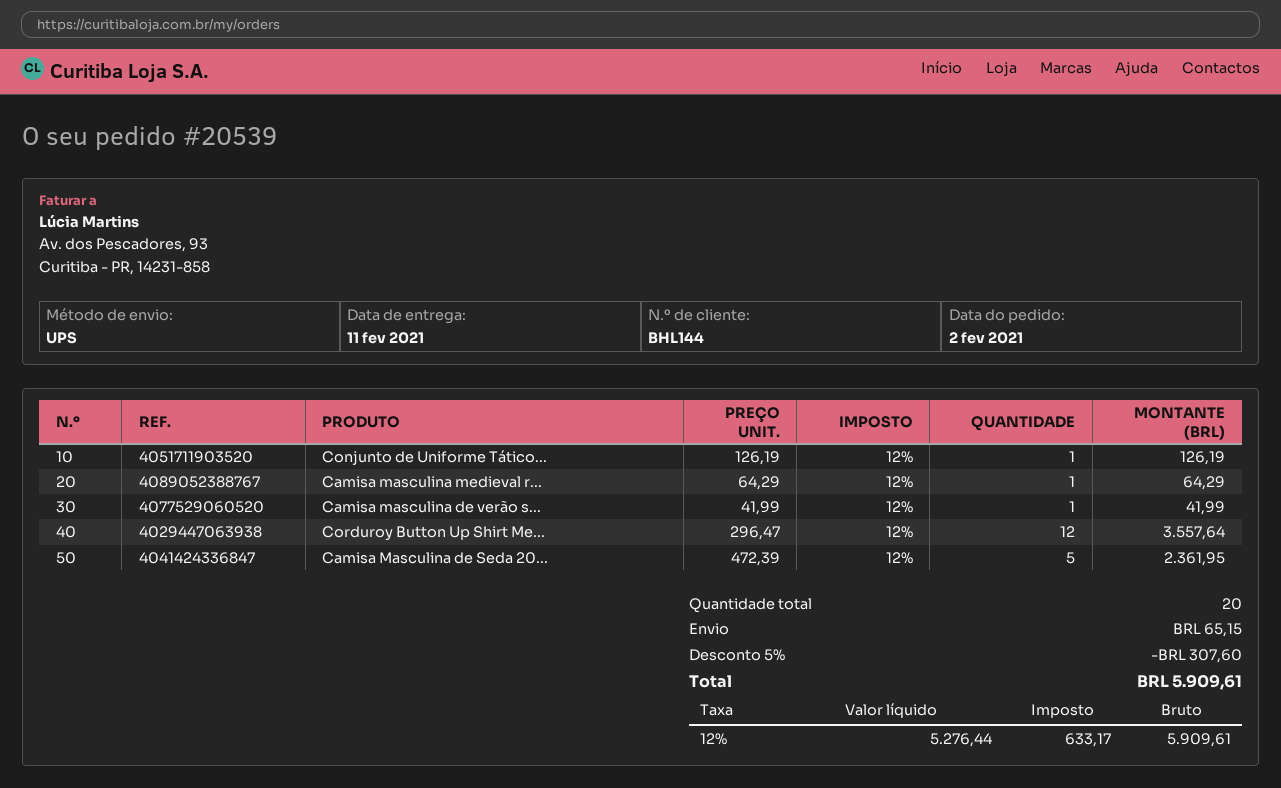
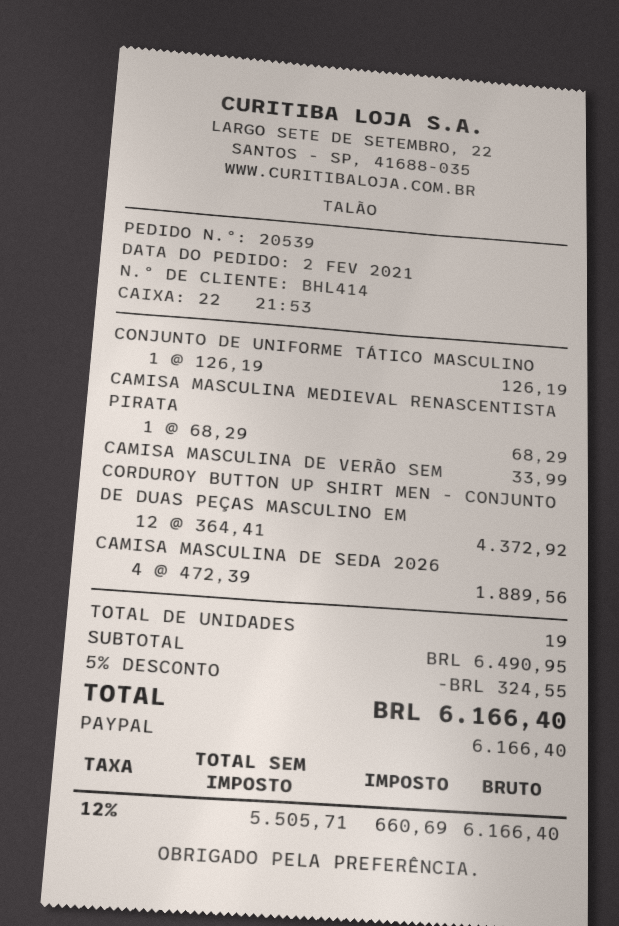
customer number: BHL144 -> BHL414
Camisa masculina medieval r...: 1 x 64.29 = 64.29 -> 1 x 68.29 = 68.29
Camisa masculina de verão s...: 1 x 41.99 = 41.99 -> 1 x 33.99 = 33.99
Corduroy Button Up Shirt Me...: 12 x 296.47 = 3557.64 -> 12 x 364.41 = 4372.92
Camisa Masculina de Seda 20...: 5 x 472.39 = 2361.95 -> 4 x 472.39 = 1889.56
total quantity: 20 -> 19
discount: 5% = 307.60 -> 5% = 324.55
shipping: 65.15 -> none
net: 5276.44 -> 5505.71
tax: 12% = 633.17 -> 12% = 660.69
total: 5909.61 -> 6166.40

